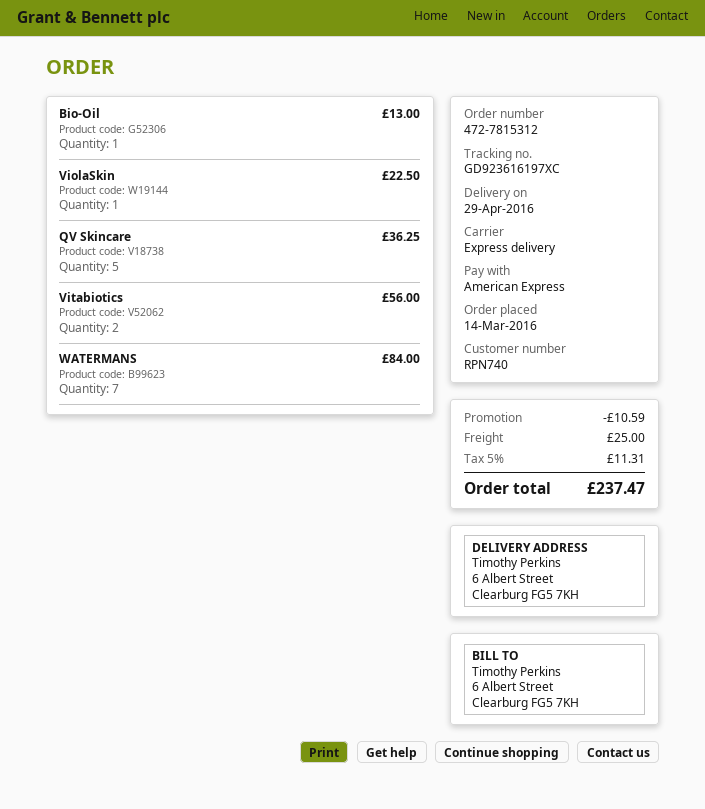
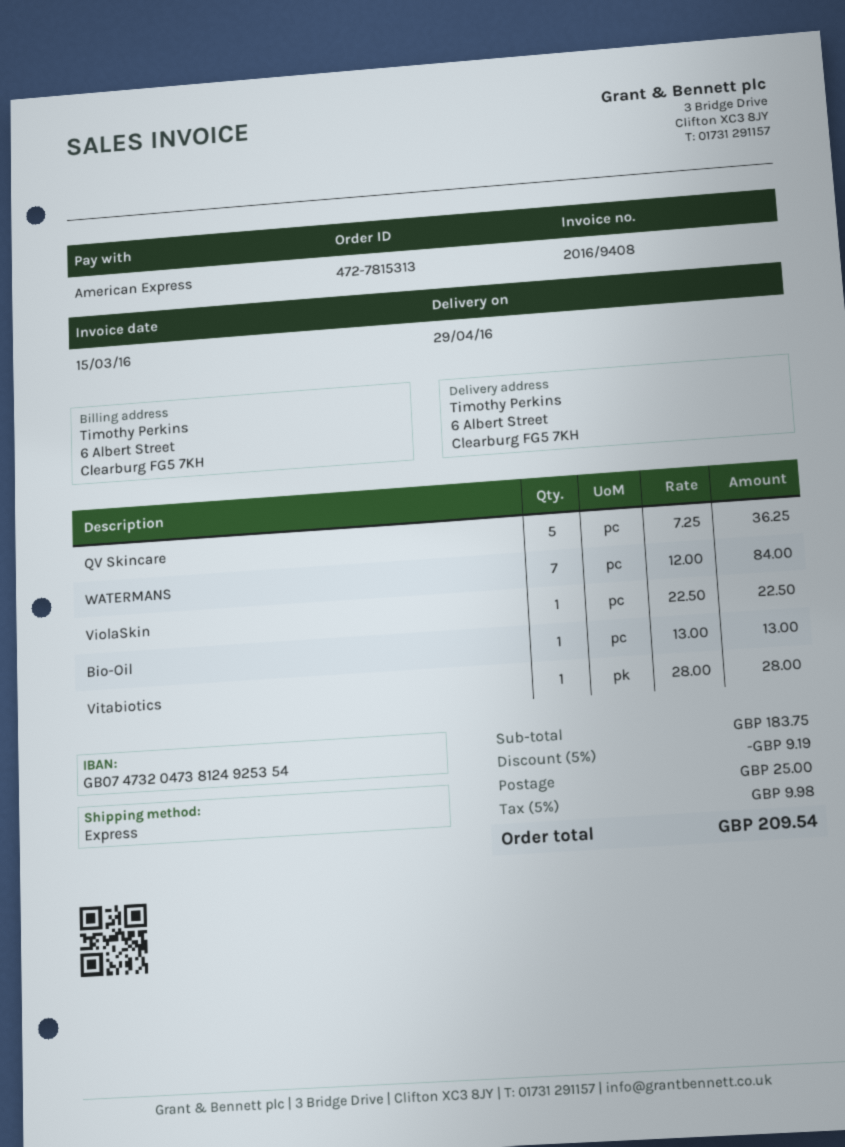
order number: 472-7815312 -> 472-7815313
Vitabiotics: 2 for 56.00 -> 1 for 28.00
discount: 10.59 -> 9.19
tax: 5% = 11.31 -> 5% = 9.98
total: 237.47 -> 209.54

